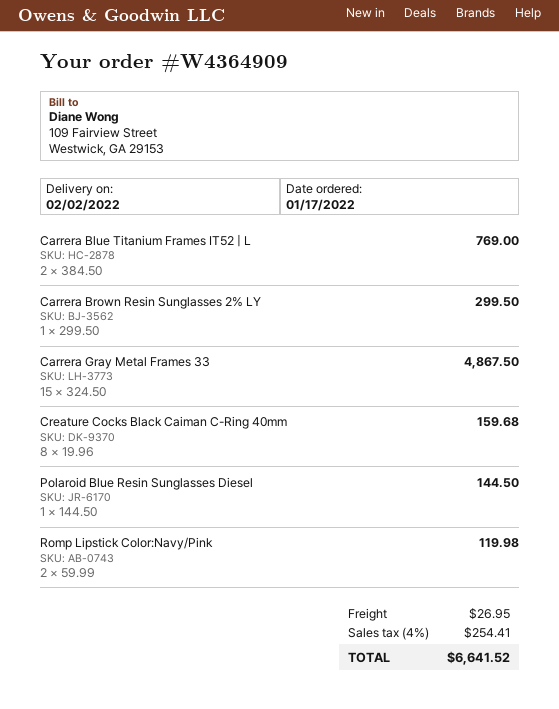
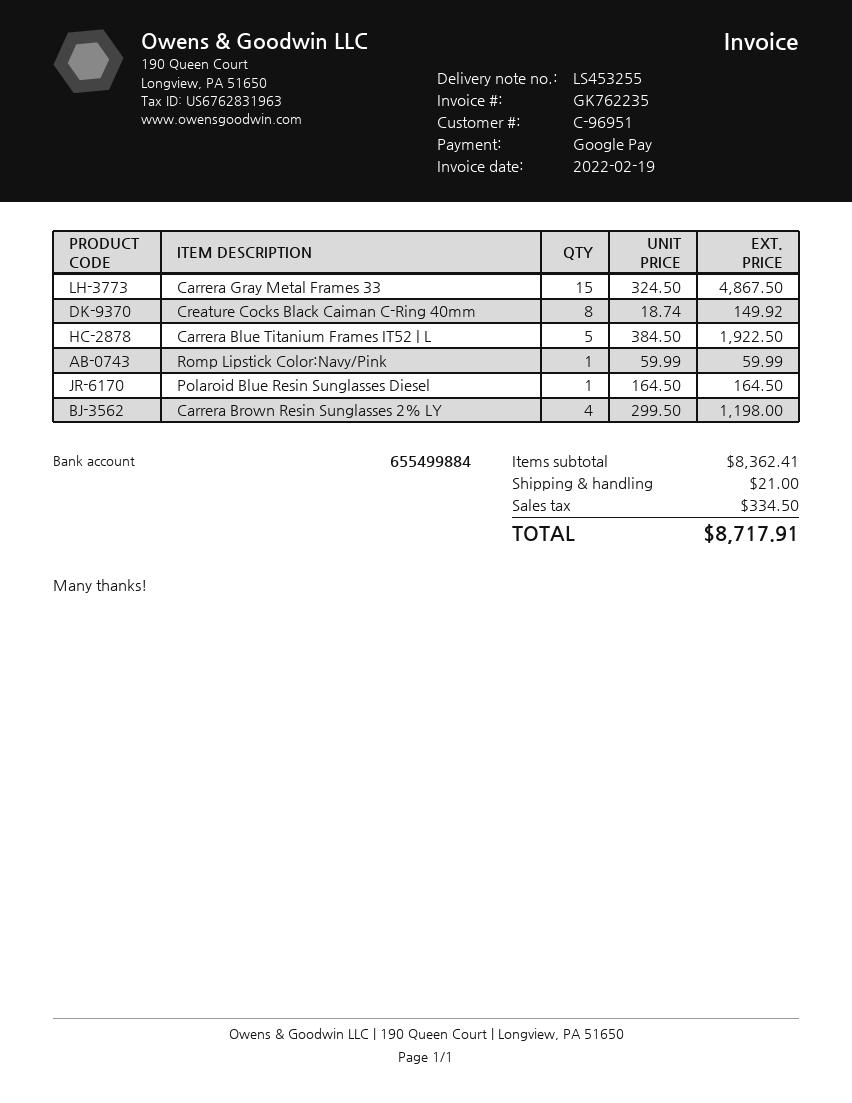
Carrera Blue Titanium Frames IT52 | L: 2 x 384.50 = 769.00 -> 5 x 384.50 = 1922.50
Carrera Brown Resin Sunglasses 2% LY: 1 x 299.50 = 299.50 -> 4 x 299.50 = 1198.00
Creature Cocks Black Caiman C-Ring 40mm: 8 x 19.96 = 159.68 -> 8 x 18.74 = 149.92
Polaroid Blue Resin Sunglasses Diesel: 1 x 144.50 = 144.50 -> 1 x 164.50 = 164.50
Romp Lipstick Color:Navy/Pink: 2 x 59.99 = 119.98 -> 1 x 59.99 = 59.99
shipping: 26.95 -> 21.00
tax: 254.41 -> 334.50
total: 6641.52 -> 8717.91

